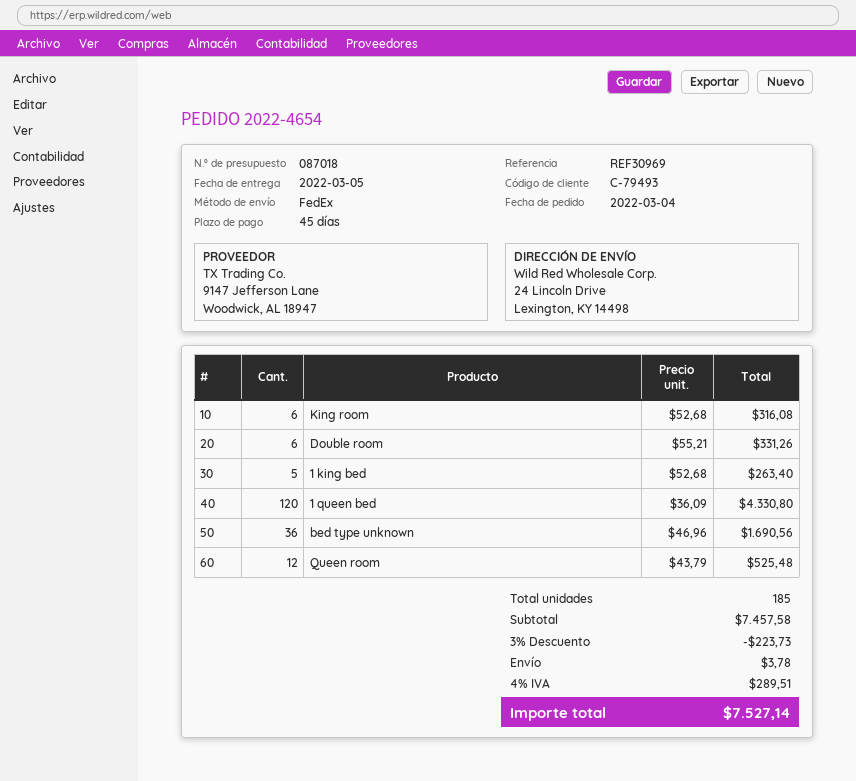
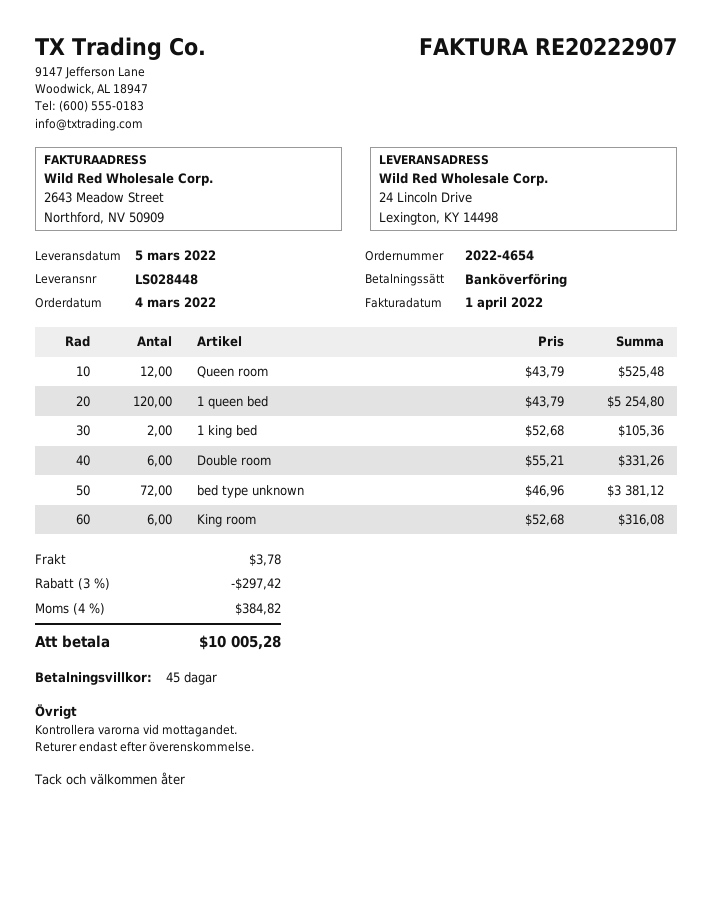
1 king bed: 5 x 52.68 = 263.40 -> 2 x 52.68 = 105.36
1 queen bed: 120 x 36.09 = 4330.80 -> 120 x 43.79 = 5254.80
bed type unknown: 36 x 46.96 = 1690.56 -> 72 x 46.96 = 3381.12
discount: 3% = 223.73 -> 3% = 297.42
tax: 4% = 289.51 -> 4% = 384.82
total: 7527.14 -> 10005.28

